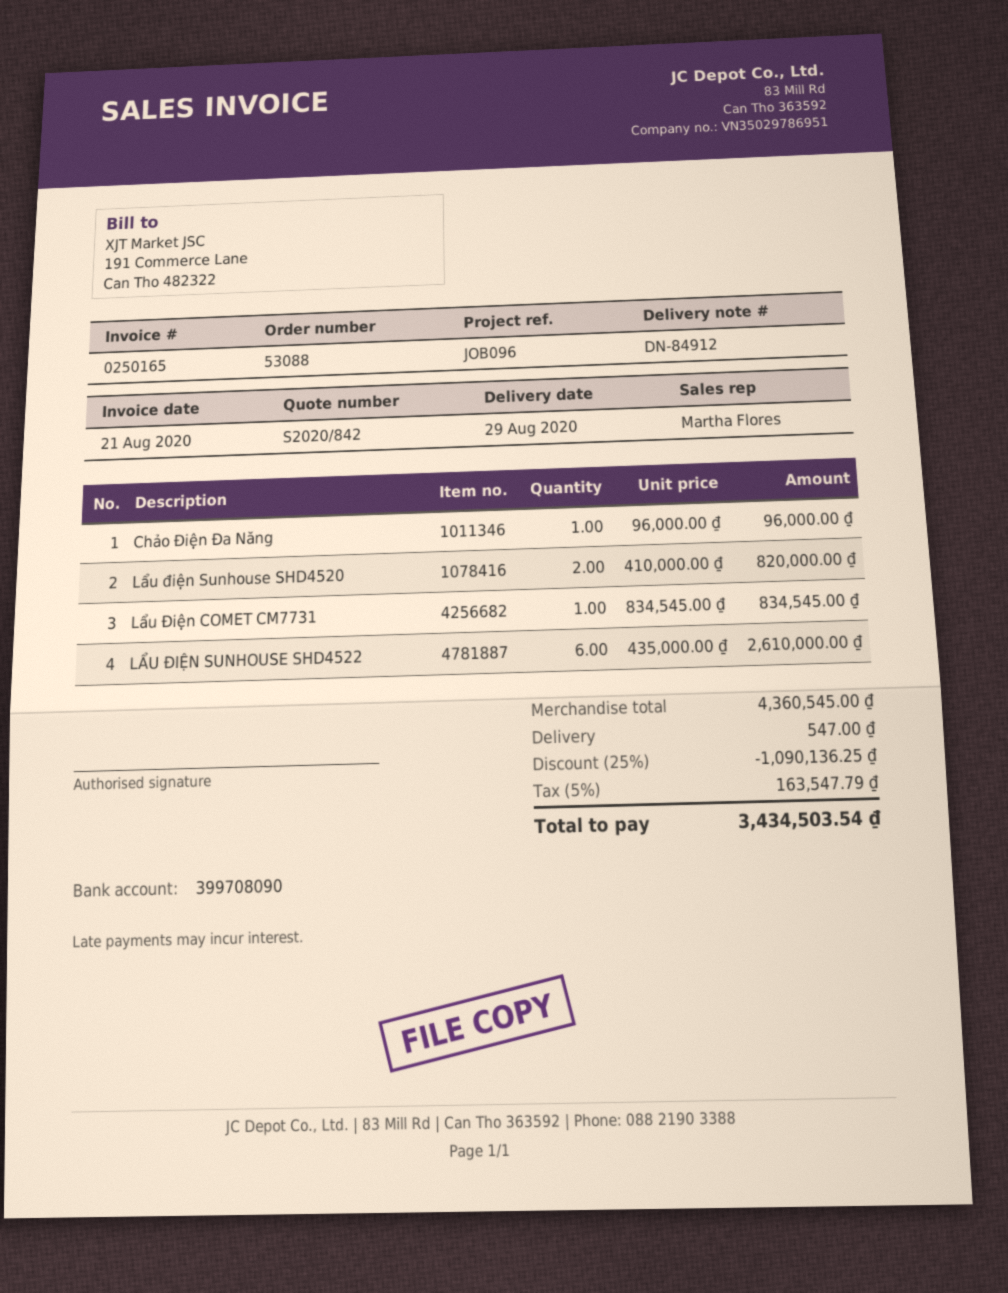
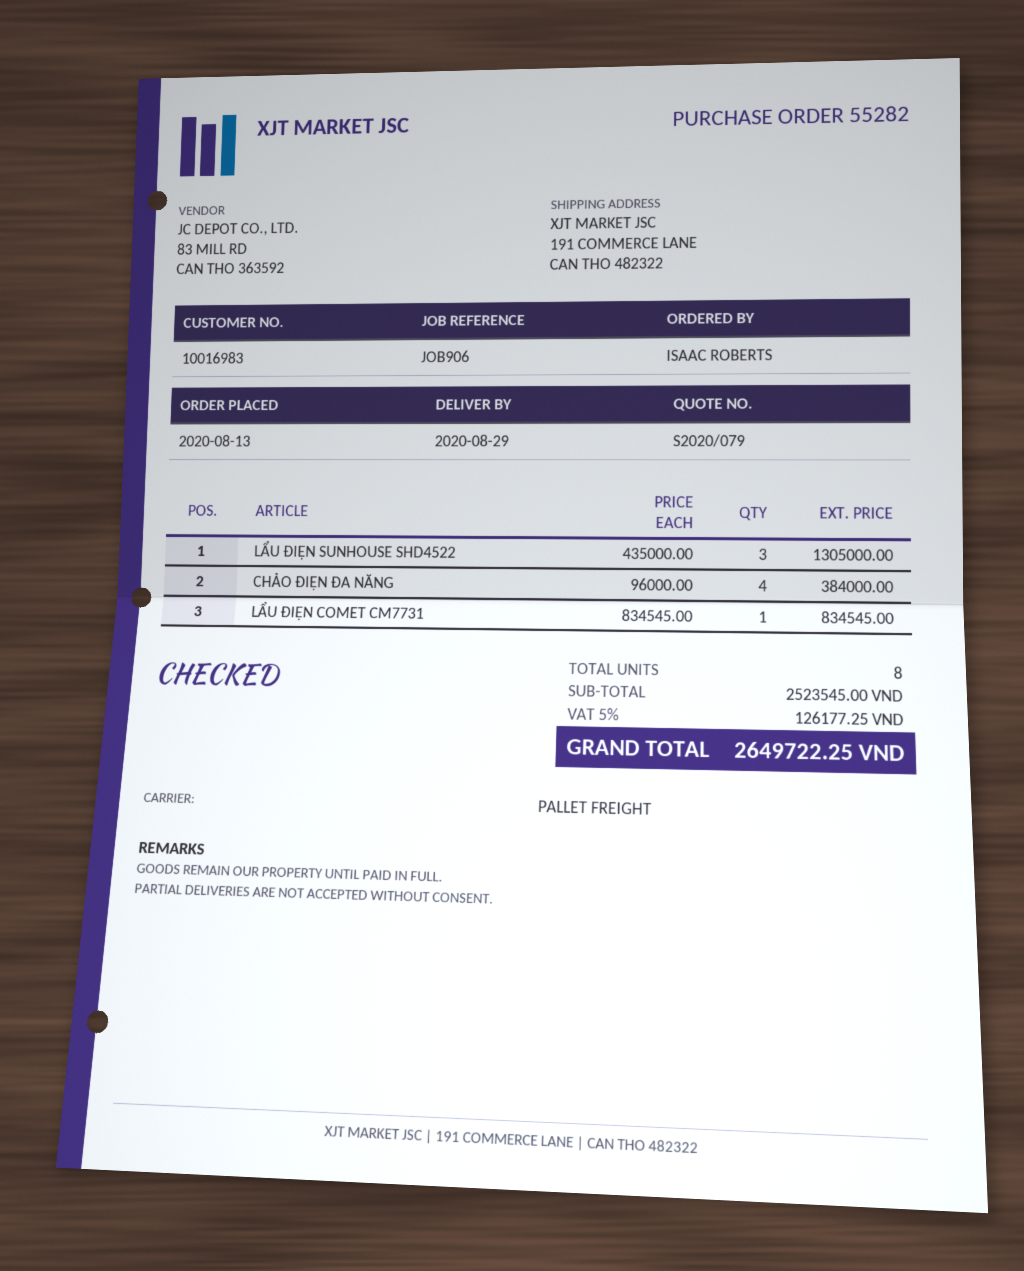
quote number: S2020/842 -> S2020/079
order number: 53088 -> 55282
reference: JOB096 -> JOB906
Chảo Điện Đa Năng: 1 x 96000.00 = 96000.00 -> 4 x 96000.00 = 384000.00
Lẩu điện Sunhouse SHD4520: 2 x 410000.00 = 820000.00 -> none
LẨU ĐIỆN SUNHOUSE SHD4522: 6 x 435000.00 = 2610000.00 -> 3 x 435000.00 = 1305000.00
subtotal: 4360545.00 -> 2523545.00
discount: 25% = 1090136.25 -> none
shipping: 547.00 -> none
tax: 5% = 163547.79 -> 5% = 126177.25
total: 3434503.54 -> 2649722.25

